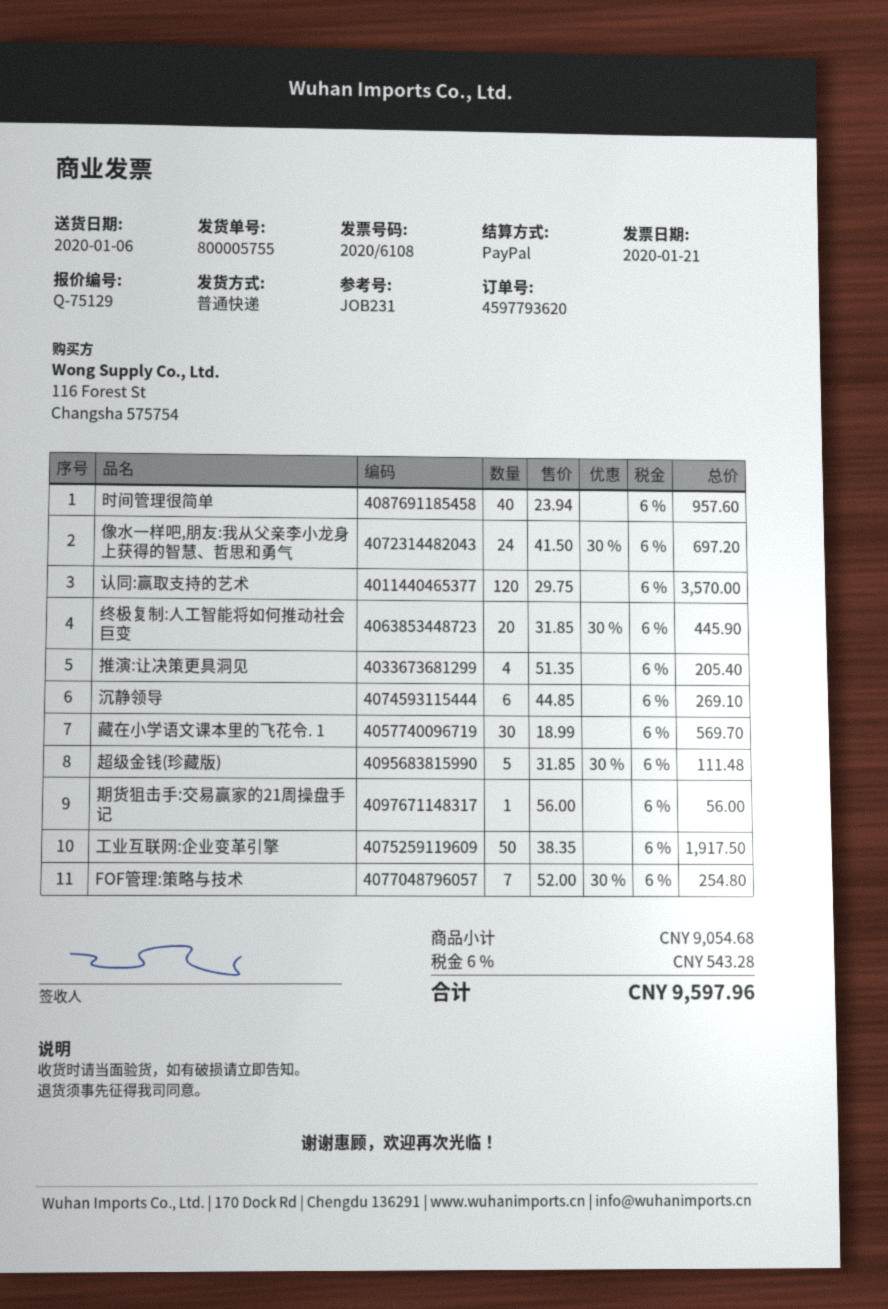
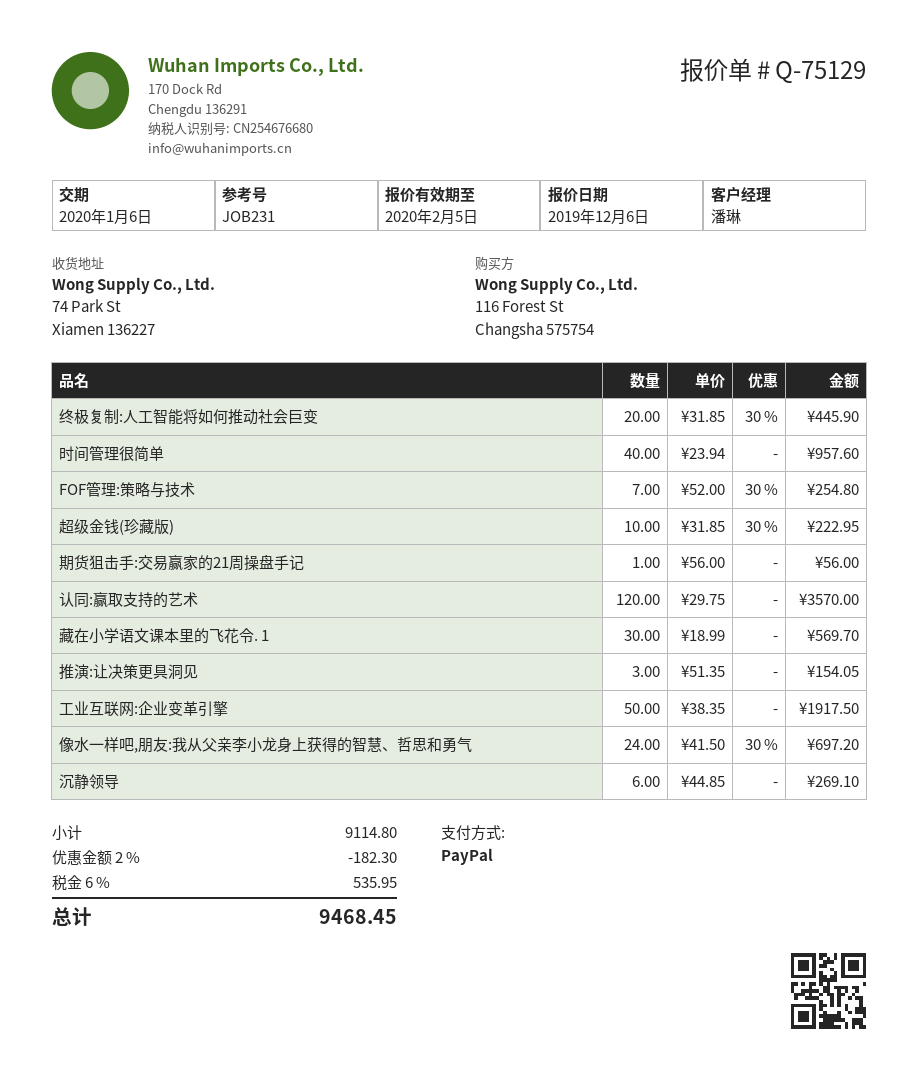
推演:让决策更具洞见: 4 x 51.35 = 205.40 -> 3 x 51.35 = 154.05
超级金钱(珍藏版): 5 x 31.85 - 30% = 111.48 -> 10 x 31.85 - 30% = 222.95
subtotal: 9054.68 -> 9114.80
discount: none -> 2% = 182.30
tax: 6% = 543.28 -> 6% = 535.95
total: 9597.96 -> 9468.45

